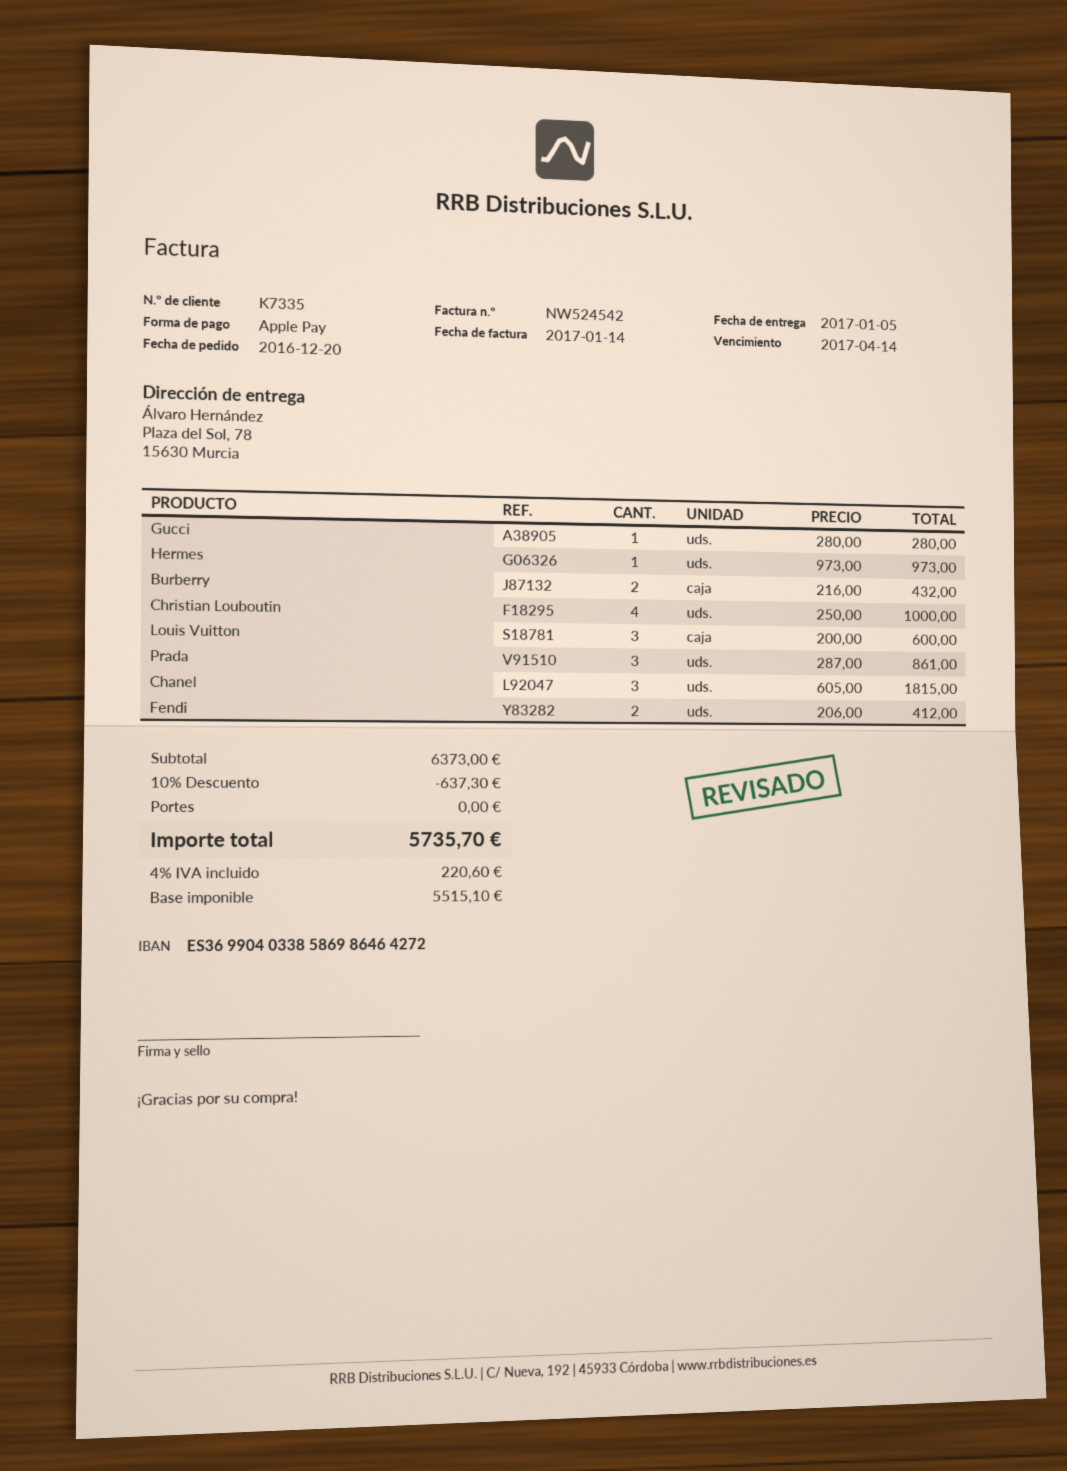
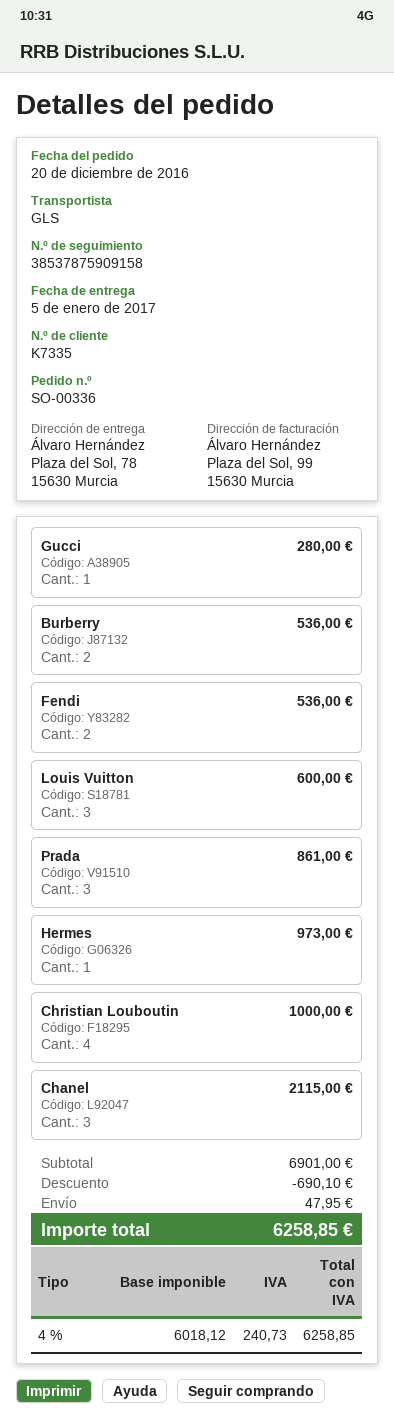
Burberry: 2 for 432.00 -> 2 for 536.00
Chanel: 3 for 1815.00 -> 3 for 2115.00
Fendi: 2 for 412.00 -> 2 for 536.00
subtotal: 6373.00 -> 6901.00
discount: 637.30 -> 690.10
shipping: 0.00 -> 47.95
net: 5515.10 -> 6018.12
tax: 4% = 220.60 -> 4% = 240.73
total: 5735.70 -> 6258.85

